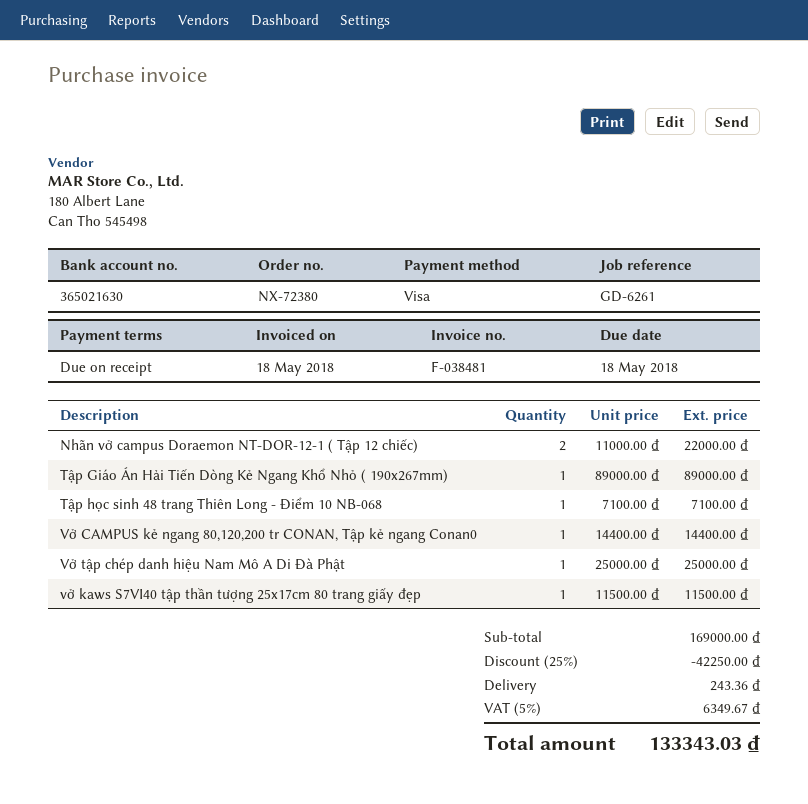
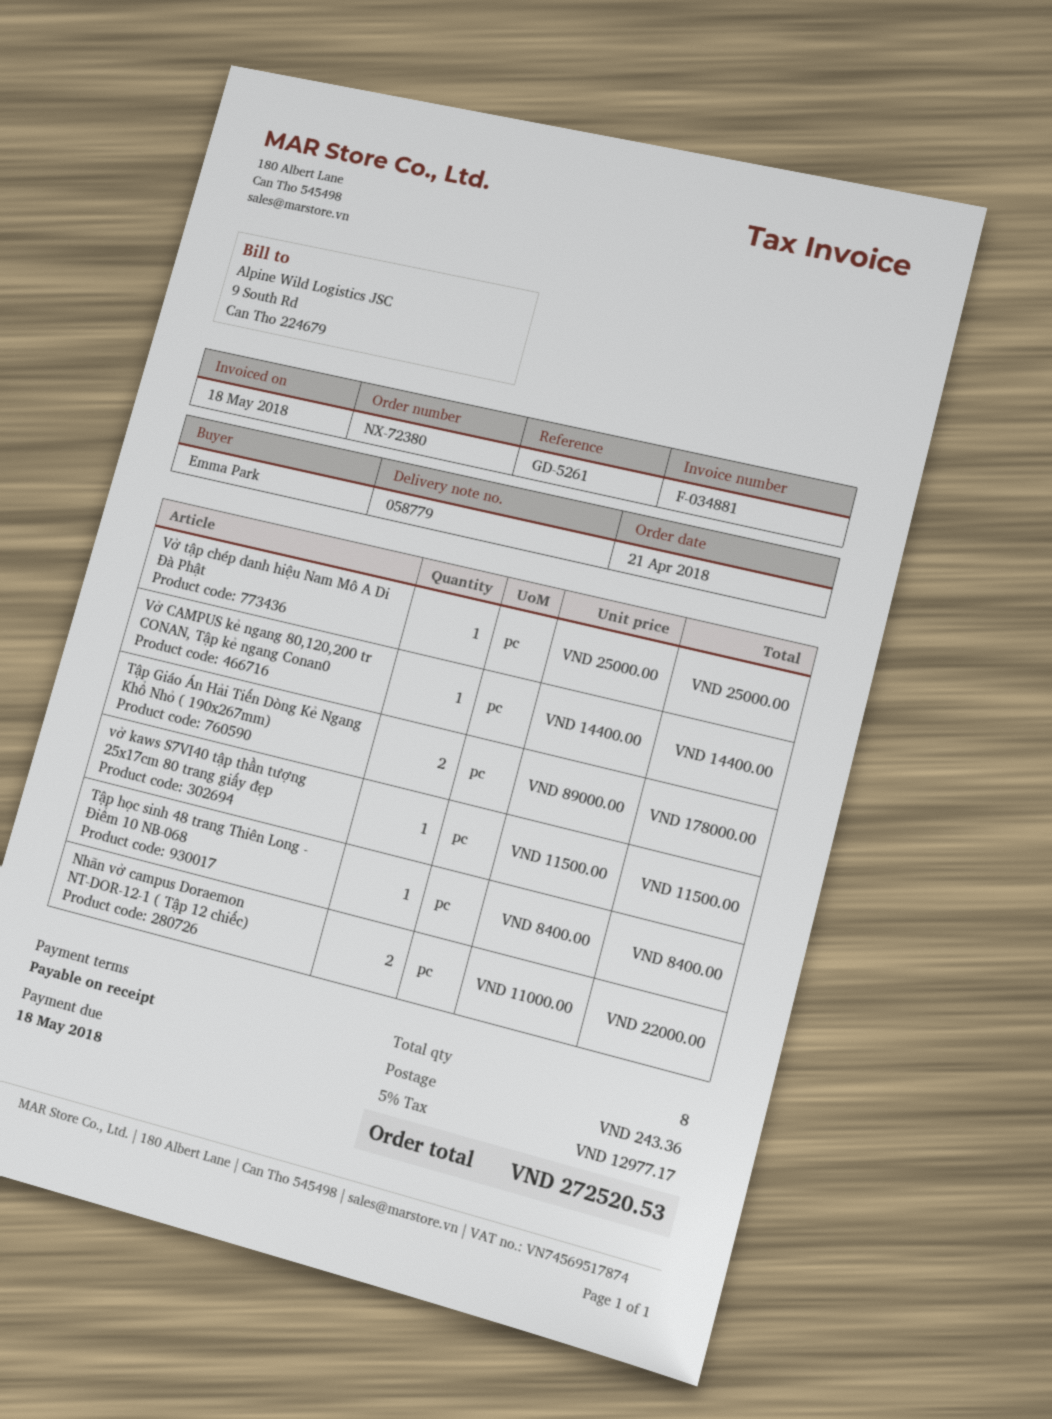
invoice number: F-038481 -> F-034881
reference: GD-6261 -> GD-5261
Tập Giáo Án Hải Tiến Dòng Kẻ Ngang Khổ Nhỏ ( 190x267mm): 1 x 89000.00 = 89000.00 -> 2 x 89000.00 = 178000.00
Tập học sinh 48 trang Thiên Long - Điểm 10 NB-068: 1 x 7100.00 = 7100.00 -> 1 x 8400.00 = 8400.00
discount: 25% = 42250.00 -> none
tax: 5% = 6349.67 -> 5% = 12977.17
total: 133343.03 -> 272520.53

